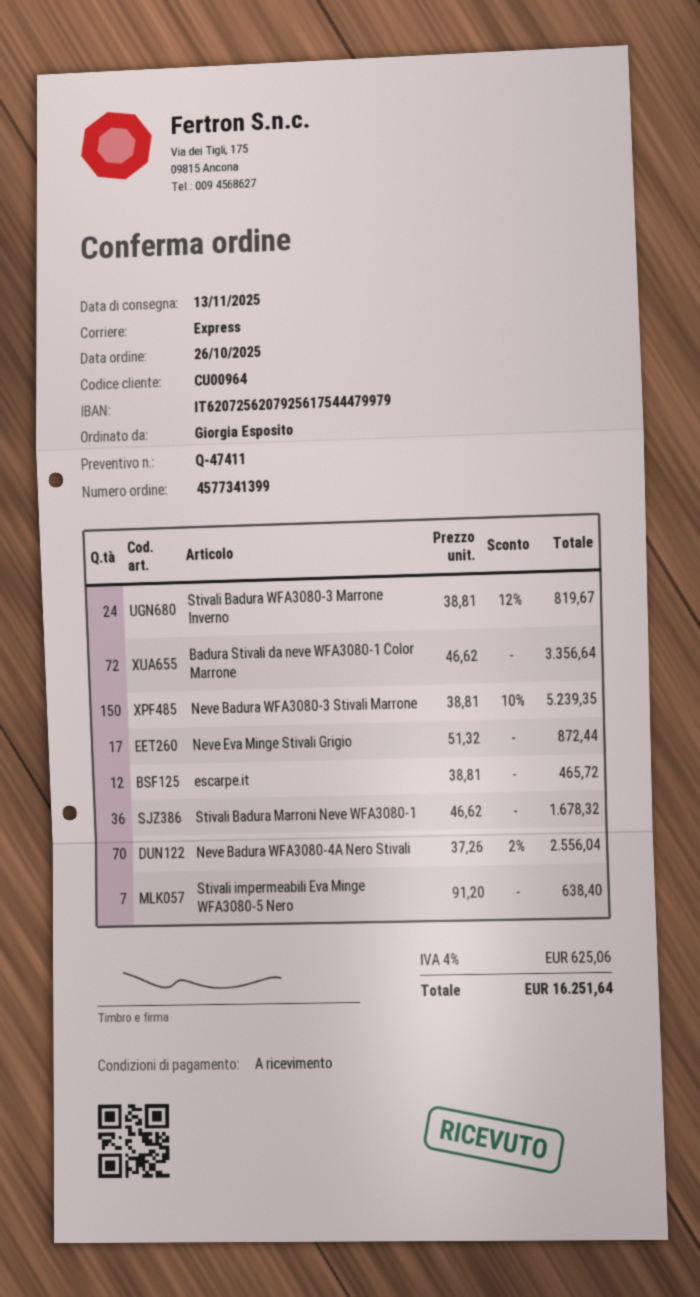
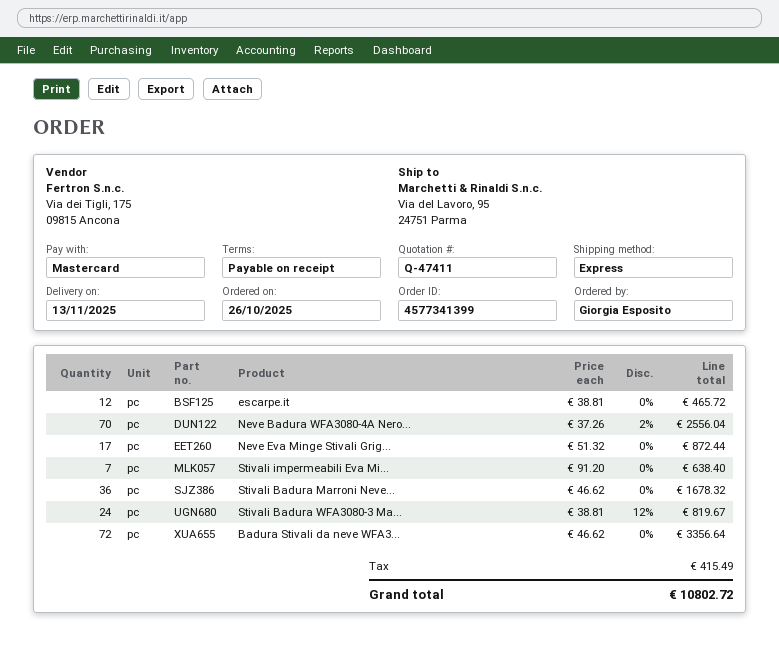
Neve Badura WFA3080-3 Stivali Marrone: 150 x 38.81 - 10% = 5239.35 -> none
tax: 625.06 -> 415.49
total: 16251.64 -> 10802.72

